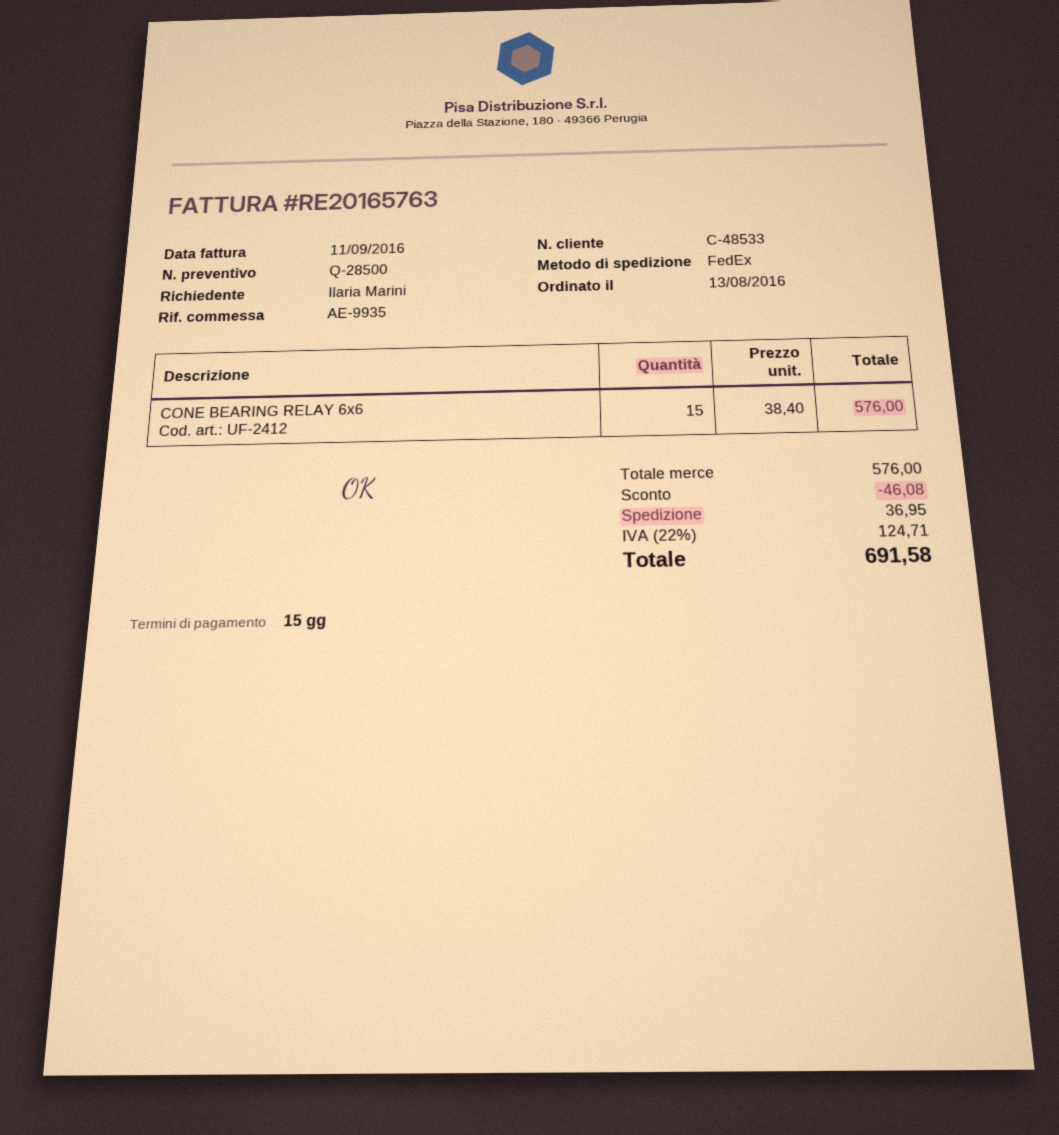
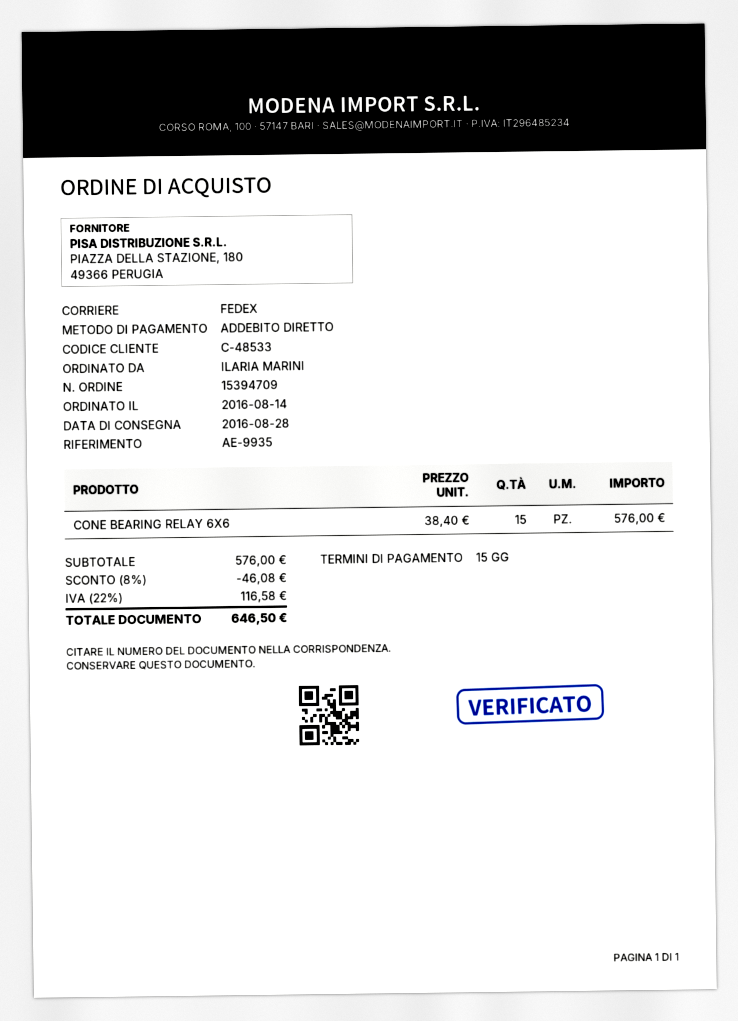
order date: 2016-08-13 -> 2016-08-14
shipping: 36.95 -> none
tax: 22% = 124.71 -> 22% = 116.58
total: 691.58 -> 646.50

